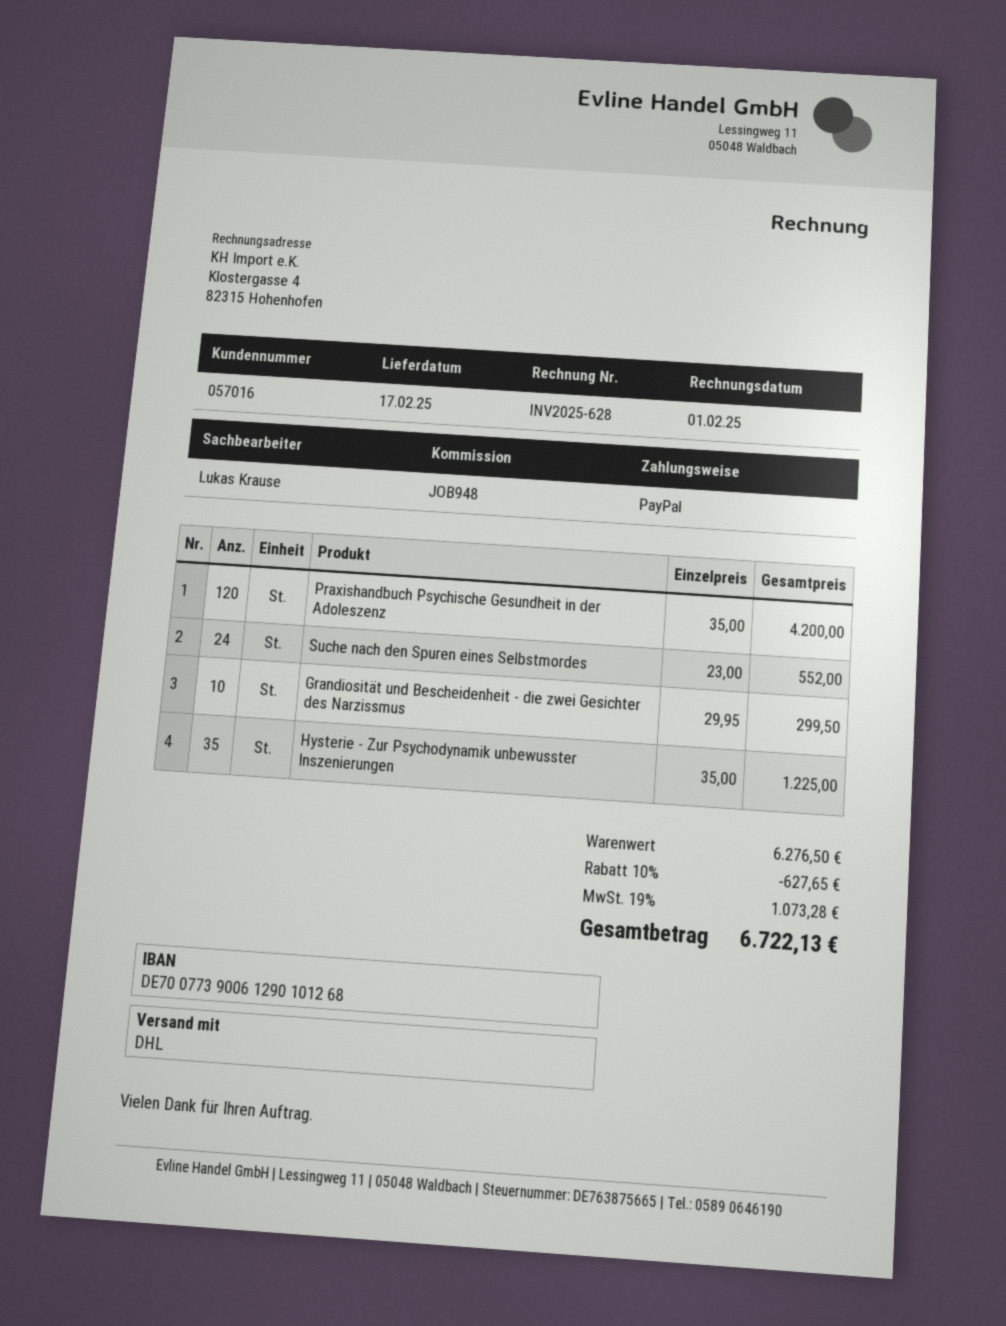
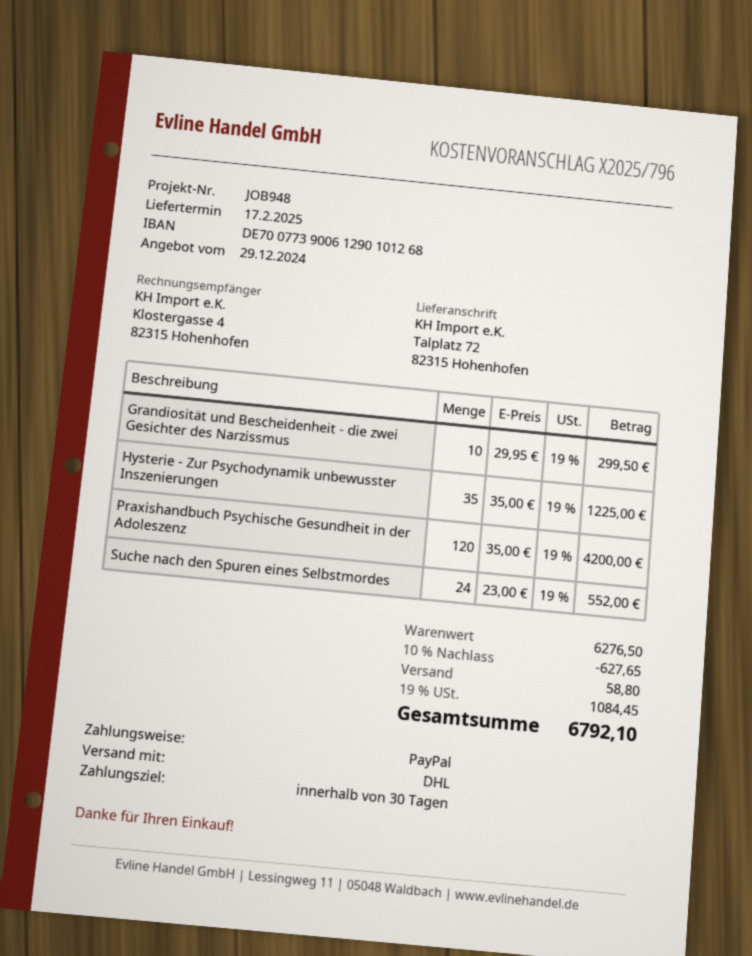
shipping: none -> 58.80
tax: 19% = 1073.28 -> 19% = 1084.45
total: 6722.13 -> 6792.10

